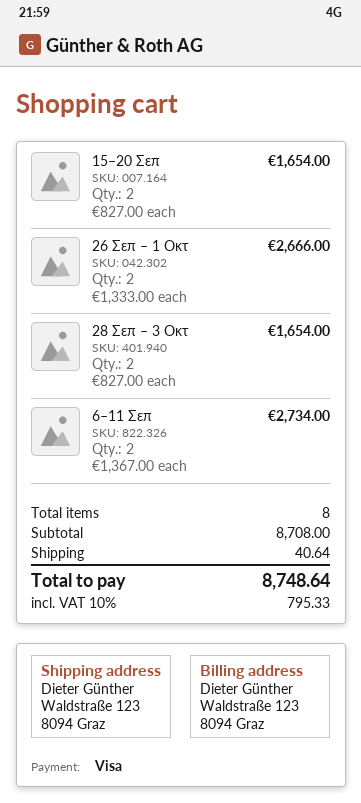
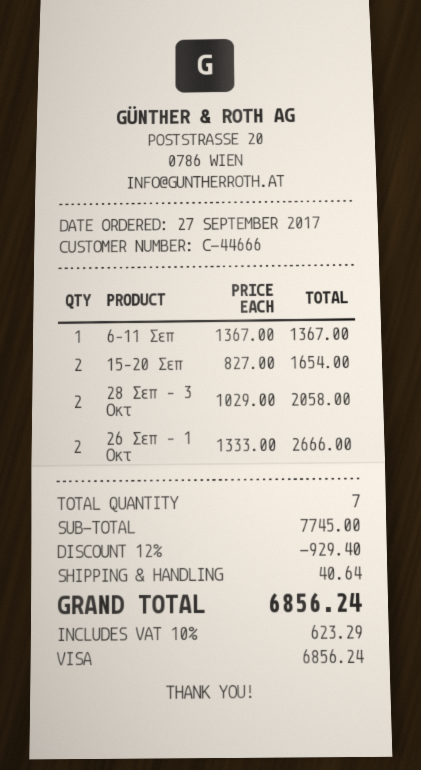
28 Σεπ – 3 Οκτ: 2 x 827.00 = 1654.00 -> 2 x 1029.00 = 2058.00
6–11 Σεπ: 2 x 1367.00 = 2734.00 -> 1 x 1367.00 = 1367.00
total quantity: 8 -> 7
subtotal: 8708.00 -> 7745.00
discount: none -> 12% = 929.40
tax: 10% = 795.33 -> 10% = 623.29
total: 8748.64 -> 6856.24

